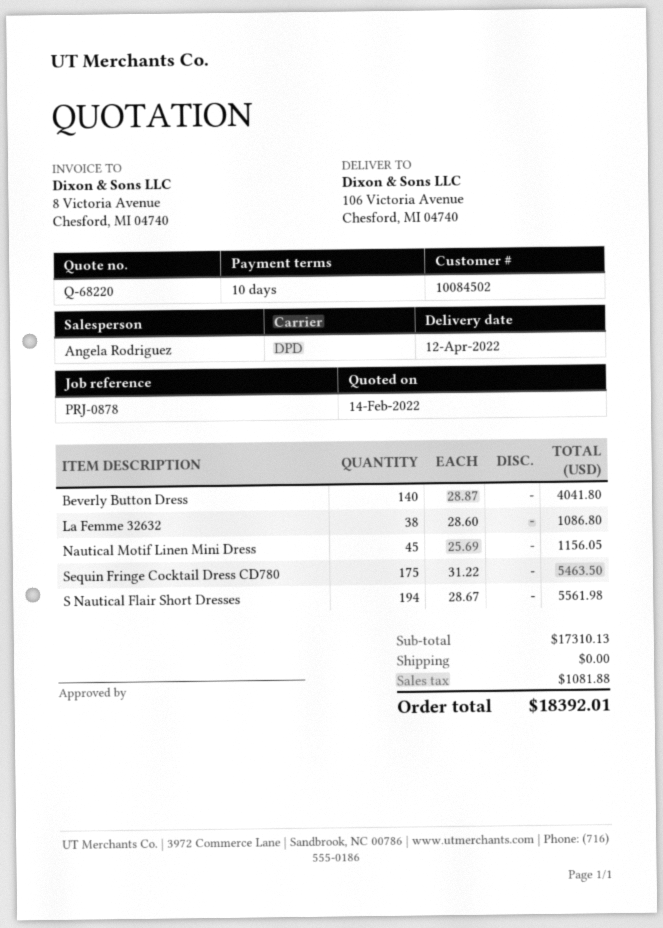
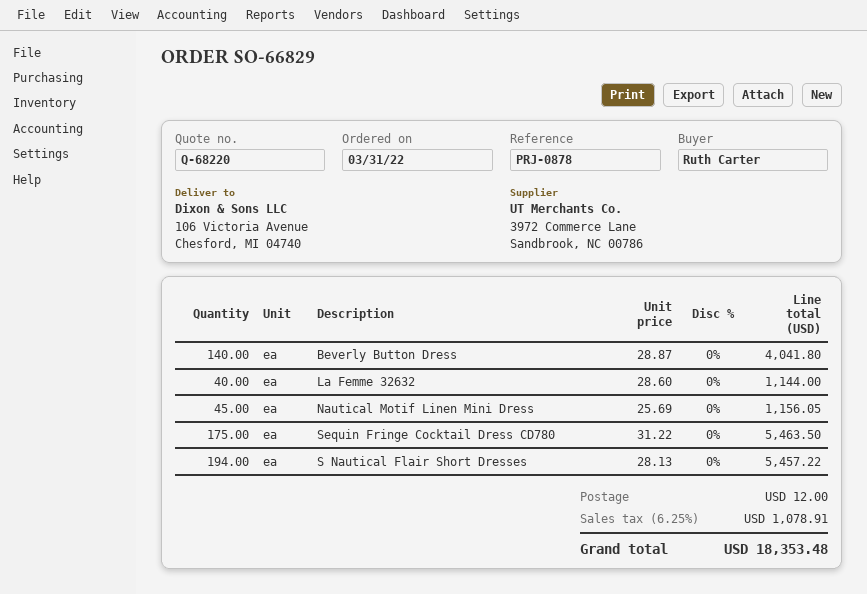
La Femme 32632: 38 x 28.60 = 1086.80 -> 40 x 28.60 = 1144.00
S Nautical Flair Short Dresses: 194 x 28.67 = 5561.98 -> 194 x 28.13 = 5457.22
shipping: 0.00 -> 12.00
tax: 1081.88 -> 1078.91
total: 18392.01 -> 18353.48

